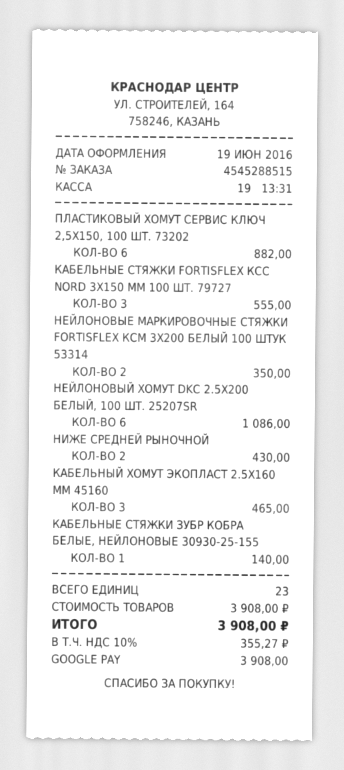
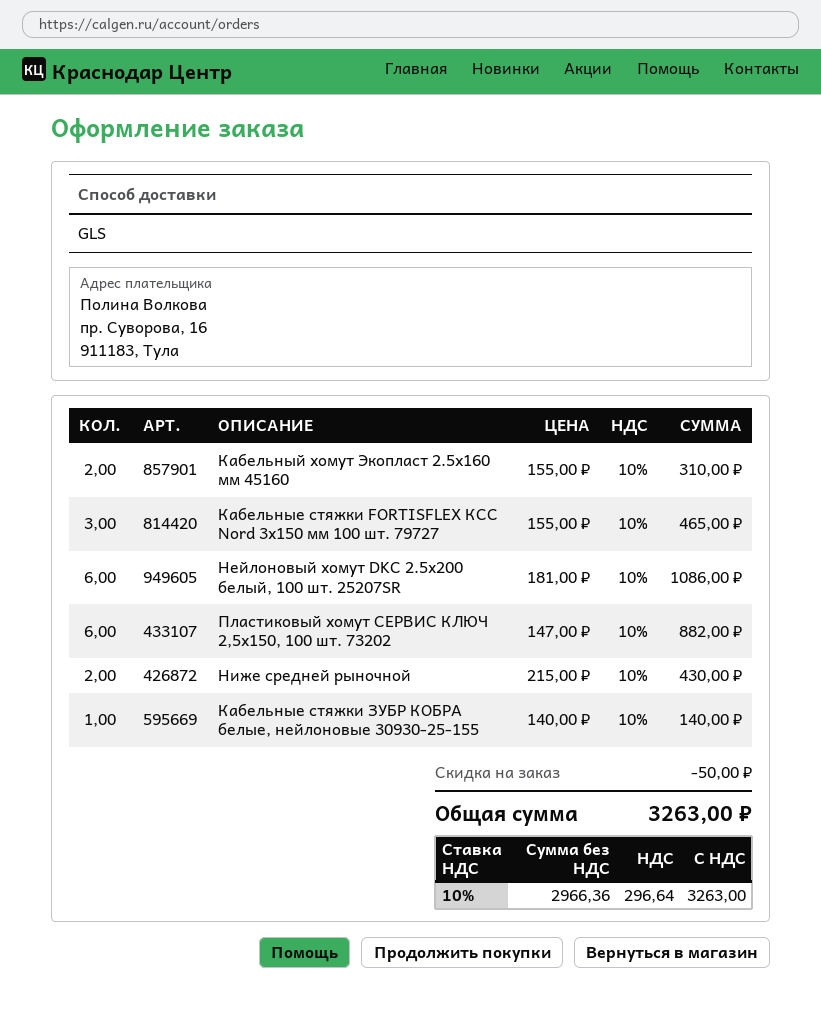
КАБЕЛЬНЫЕ СТЯЖКИ FORTISFLEX КСС NORD 3Х150 ММ 100 ШТ. 79727: 3 for 555.00 -> 3 for 465.00
НЕЙЛОНОВЫЕ МАРКИРОВОЧНЫЕ СТЯЖКИ FORTISFLEX КСМ 3Х200 БЕЛЫЙ 100 ШТУК 53314: 2 for 350.00 -> none
КАБЕЛЬНЫЙ ХОМУТ ЭКОПЛАСТ 2.5Х160 ММ 45160: 3 for 465.00 -> 2 for 310.00
discount: none -> 50.00
tax: 10% = 355.27 -> 10% = 296.64
total: 3908.00 -> 3263.00

